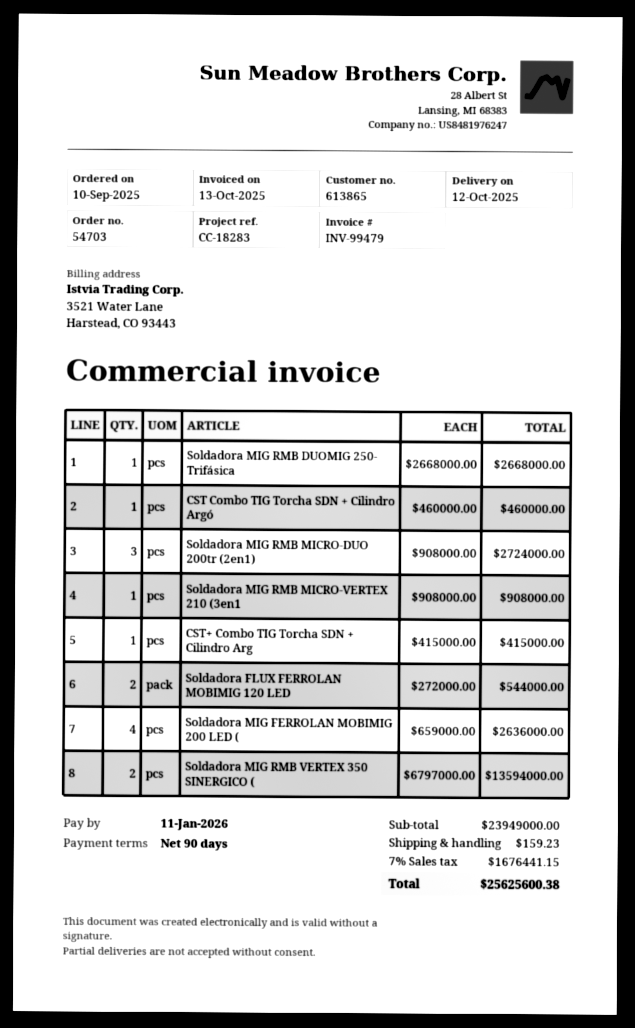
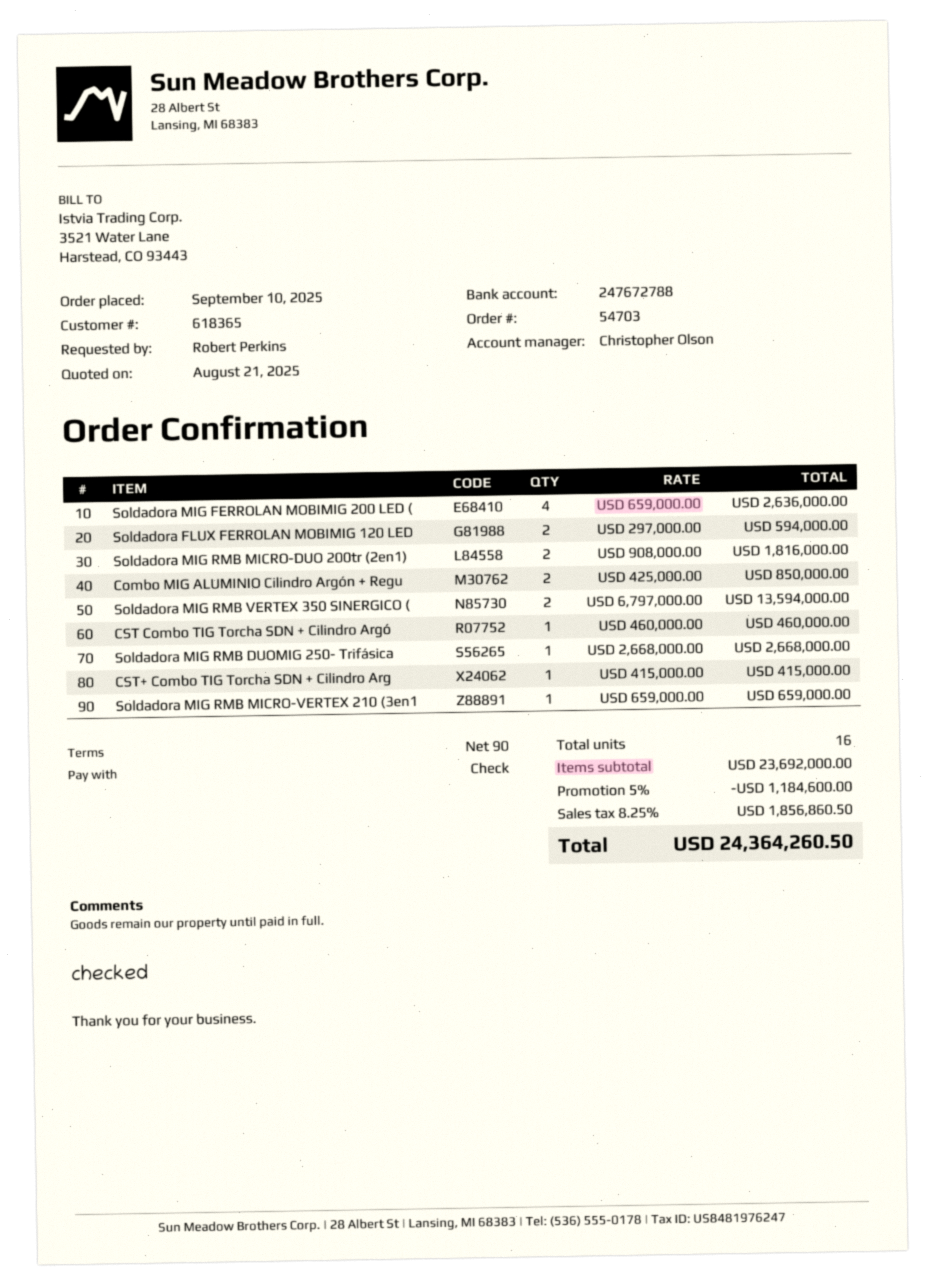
customer number: 613865 -> 618365
Soldadora MIG RMB MICRO-DUO 200tr (2en1): 3 x 908000.00 = 2724000.00 -> 2 x 908000.00 = 1816000.00
Soldadora MIG RMB MICRO-VERTEX 210 (3en1: 1 x 908000.00 = 908000.00 -> 1 x 659000.00 = 659000.00
Soldadora FLUX FERROLAN MOBIMIG 120 LED: 2 x 272000.00 = 544000.00 -> 2 x 297000.00 = 594000.00
Combo MIG ALUMINIO Cilindro Argón + Regu: none -> 2 x 425000.00 = 850000.00
subtotal: 23949000.00 -> 23692000.00
discount: none -> 5% = 1184600.00
shipping: 159.23 -> none
tax: 7% = 1676441.15 -> 8.25% = 1856860.50
total: 25625600.38 -> 24364260.50

